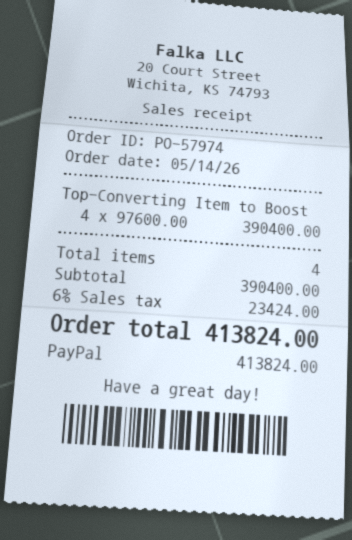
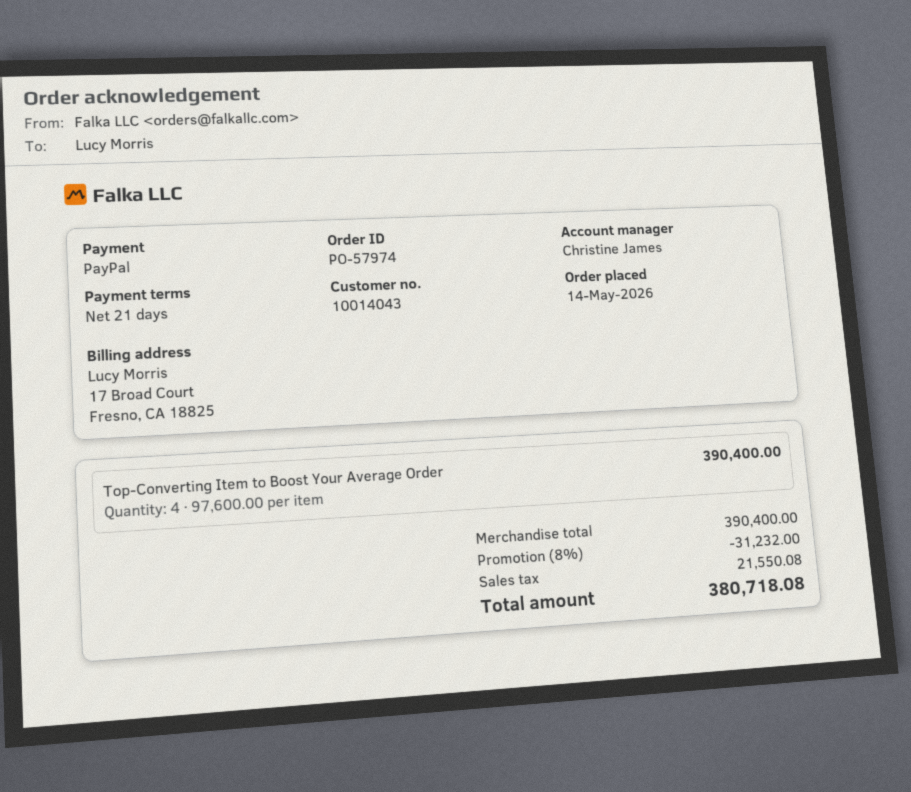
discount: none -> 8% = 31232.00
tax: 23424.00 -> 21550.08
total: 413824.00 -> 380718.08

